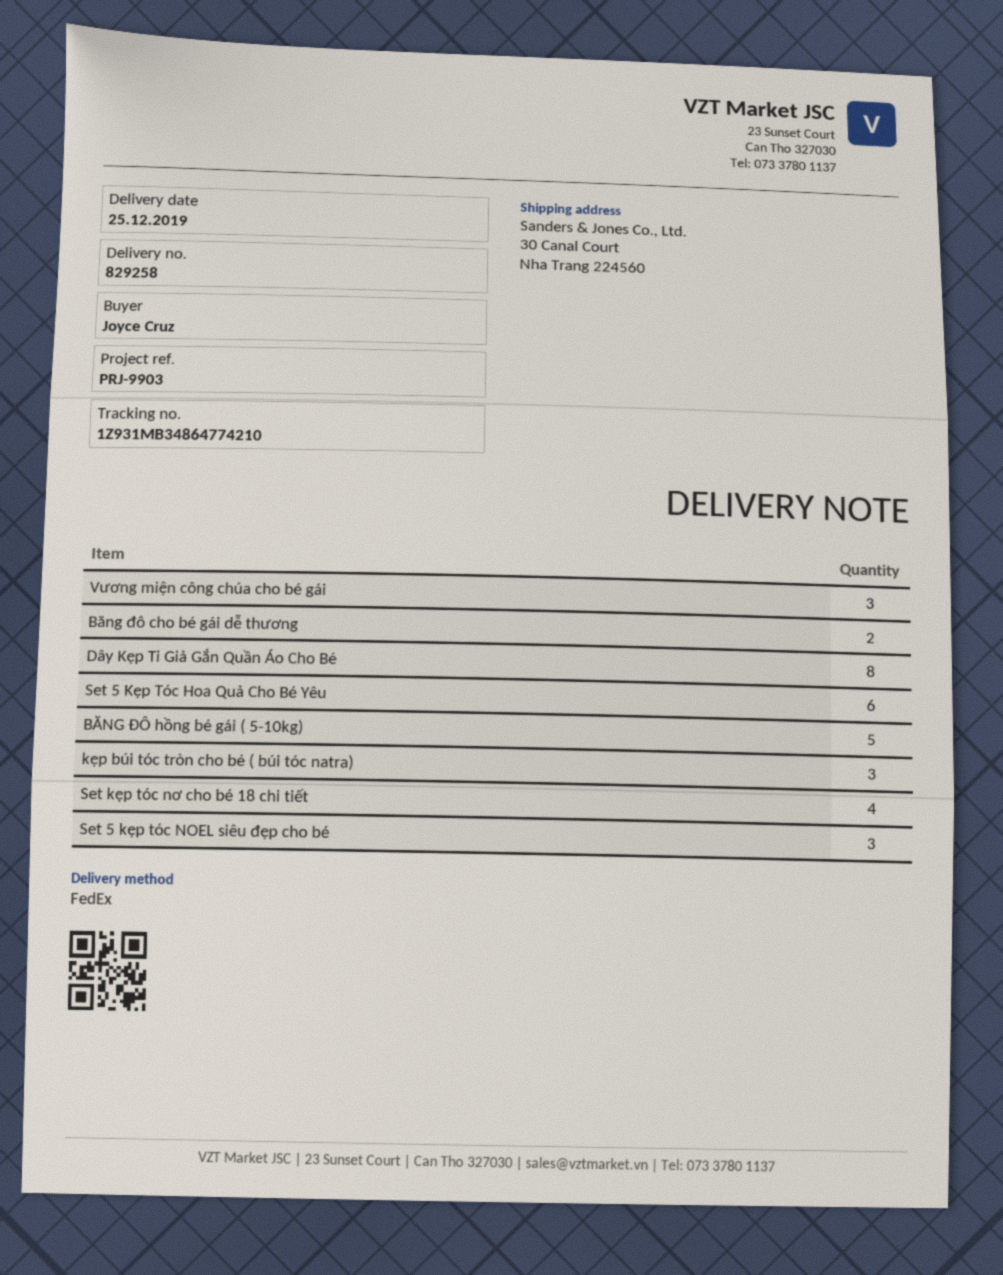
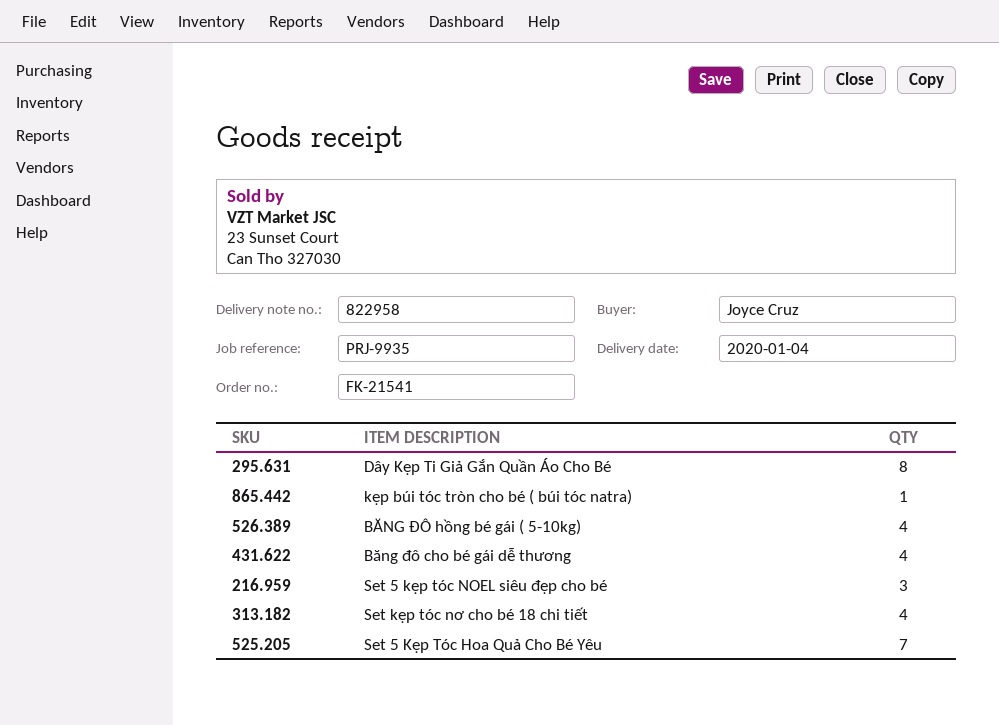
delivery note number: 829258 -> 822958
delivery date: 2019-12-25 -> 2020-01-04
reference: PRJ-9903 -> PRJ-9935
Vương miện công chúa cho bé gái: 3 -> none
Băng đô cho bé gái dễ thương: 2 -> 4
Set 5 Kẹp Tóc Hoa Quả Cho Bé Yêu: 6 -> 7
BĂNG ĐÔ hồng bé gái ( 5-10kg): 5 -> 4
kẹp búi tóc tròn cho bé ( búi tóc natra): 3 -> 1

